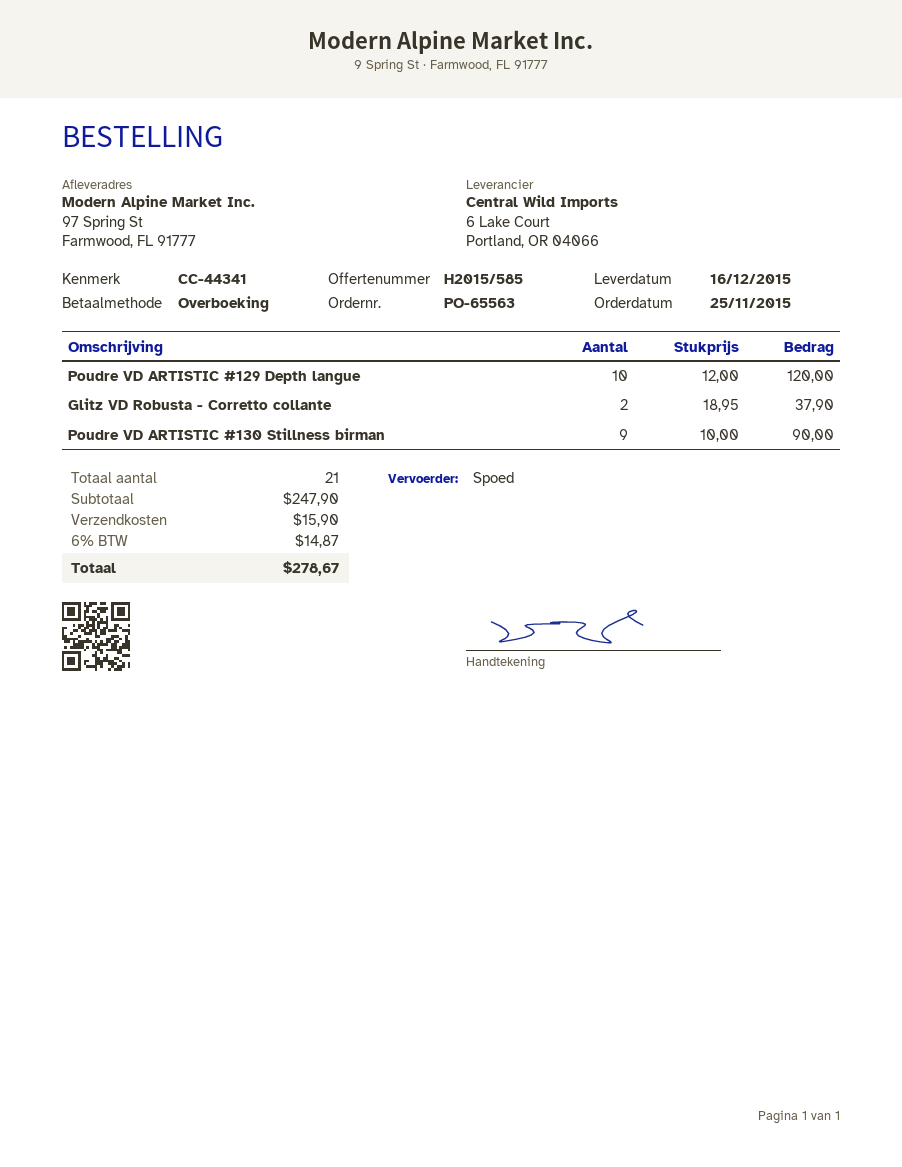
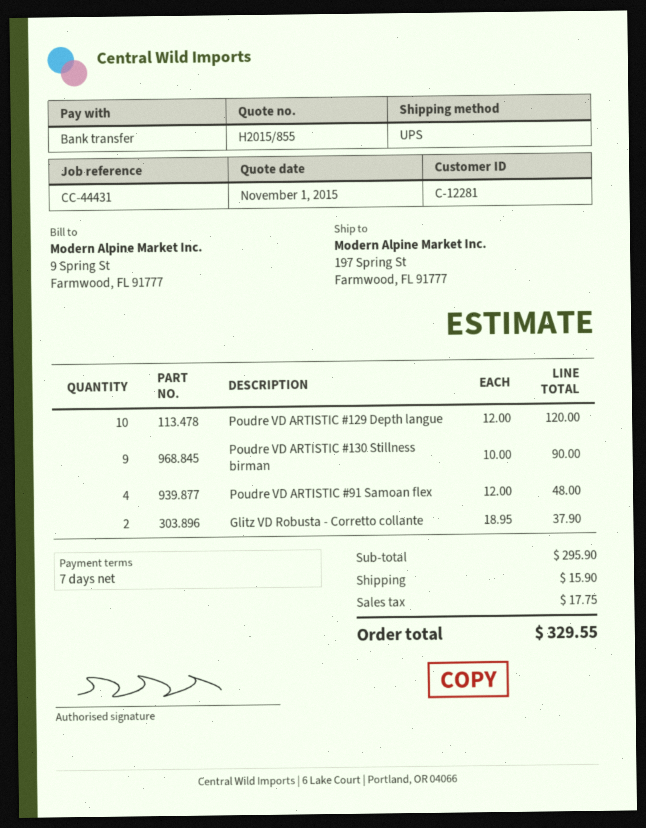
quote number: H2015/585 -> H2015/855
reference: CC-44341 -> CC-44431
shipping method: express -> UPS
ship to: 97 Spring St, Farmwood, FL 91777 -> 197 Spring St, Farmwood, FL 91777
Poudre VD ARTISTIC #91 Samoan flex: none -> 4 x 12.00 = 48.00
subtotal: 247.90 -> 295.90
tax: 14.87 -> 17.75
total: 278.67 -> 329.55

